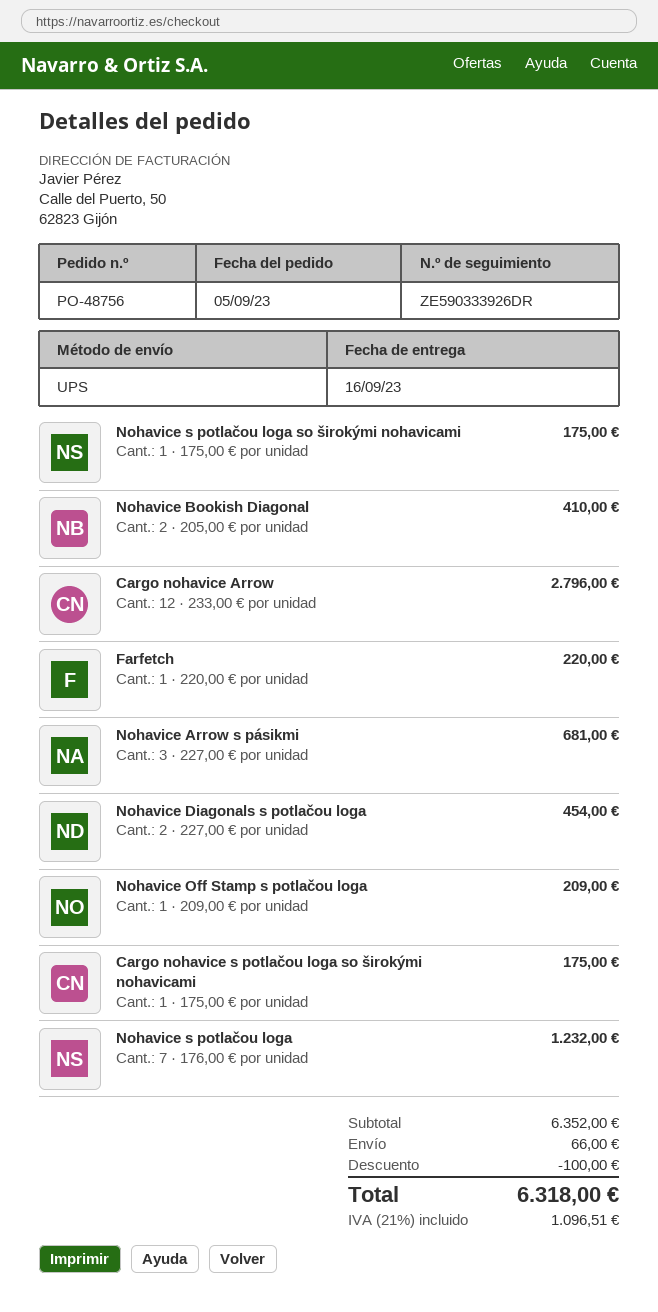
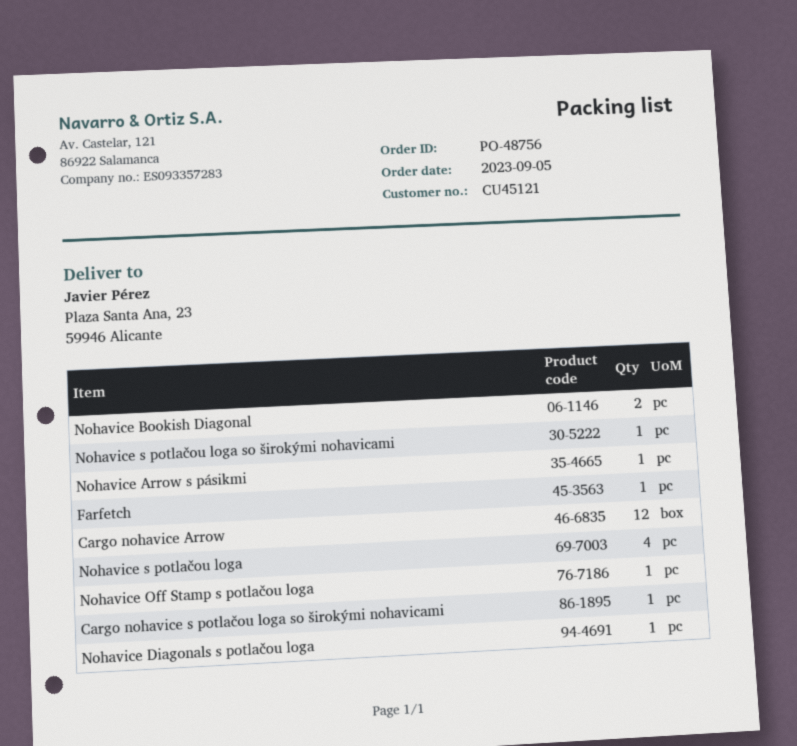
Nohavice Arrow s pásikmi: 3 -> 1
Nohavice Diagonals s potlačou loga: 2 -> 1
Nohavice s potlačou loga: 7 -> 4

